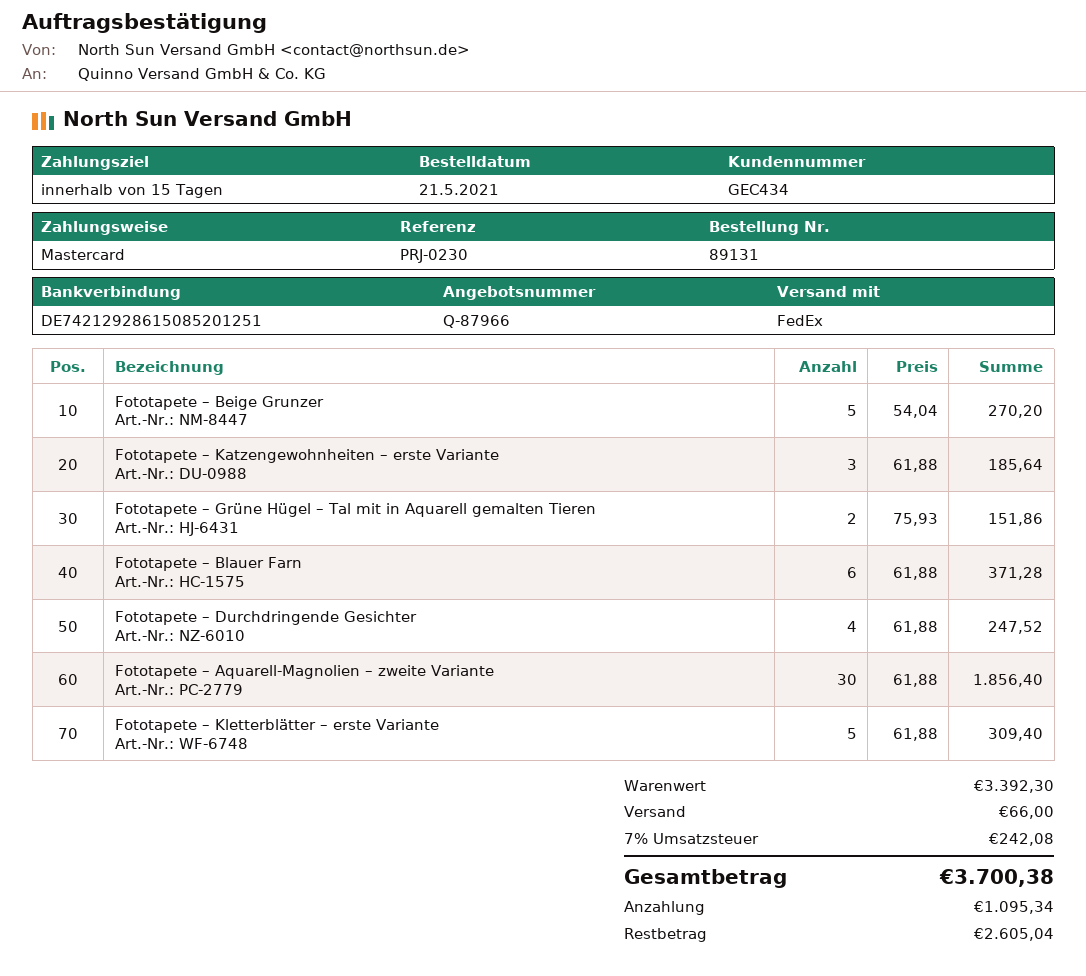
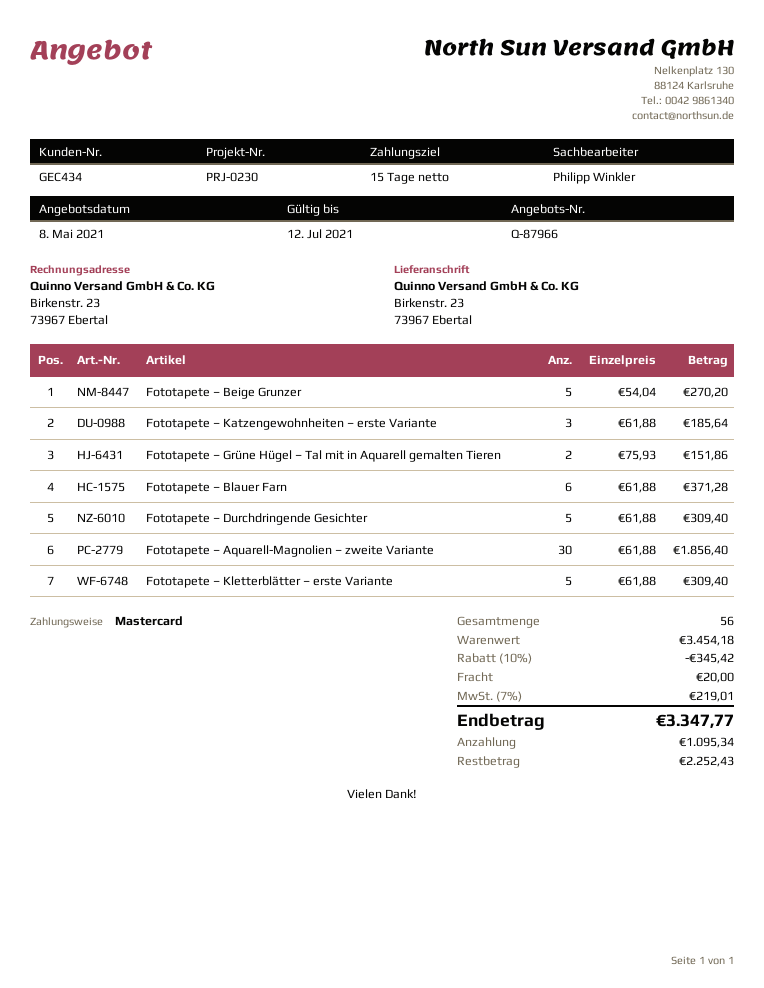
Fototapete – Durchdringende Gesichter: 4 x 61.88 = 247.52 -> 5 x 61.88 = 309.40
subtotal: 3392.30 -> 3454.18
discount: none -> 10% = 345.42
shipping: 66.00 -> 20.00
tax: 7% = 242.08 -> 7% = 219.01
total: 3700.38 -> 3347.77
balance: 2605.04 -> 2252.43

